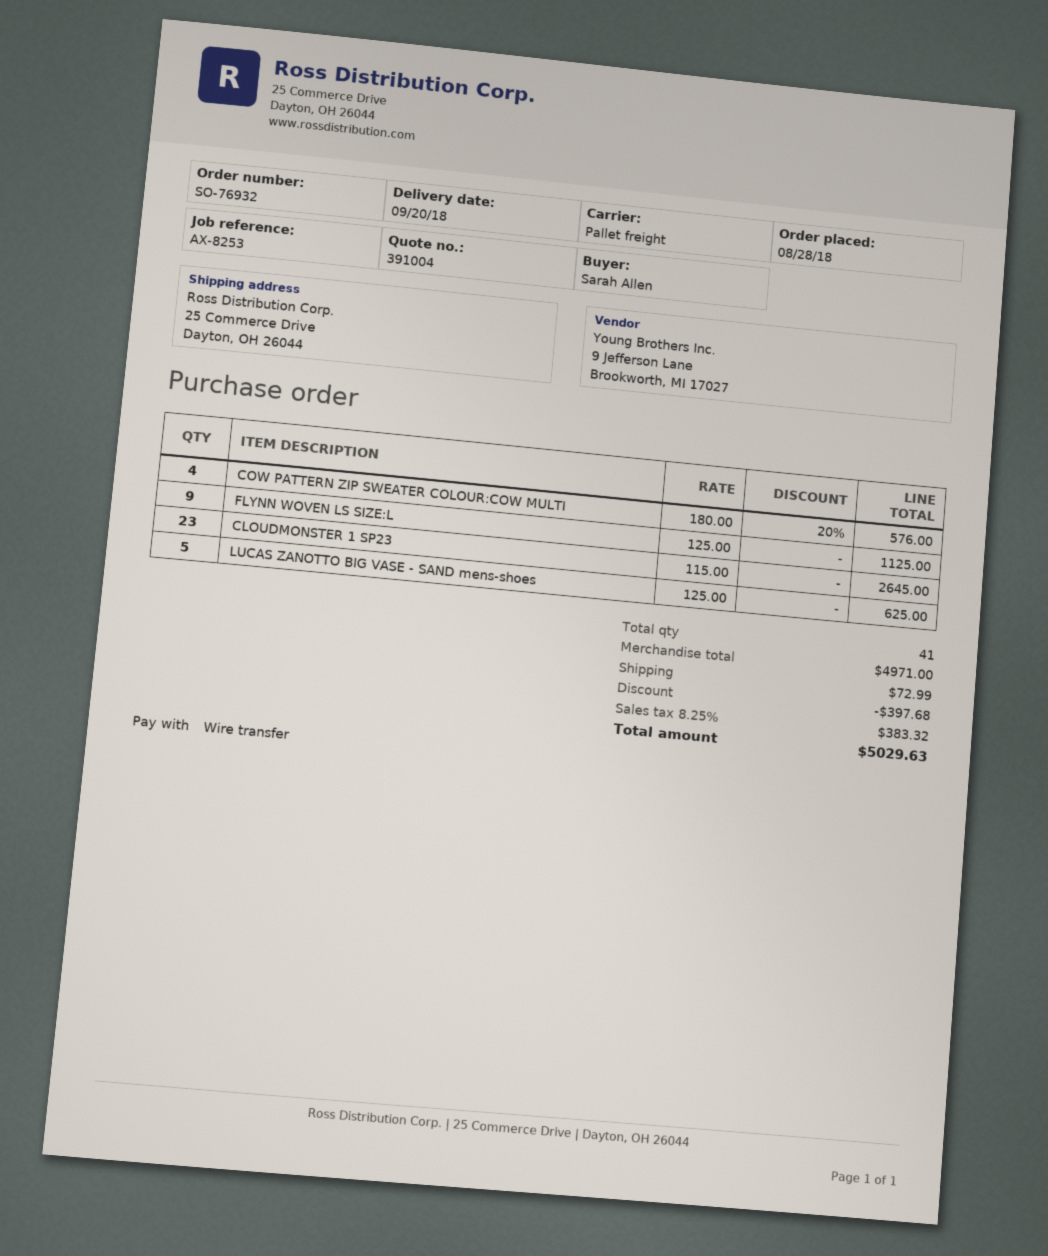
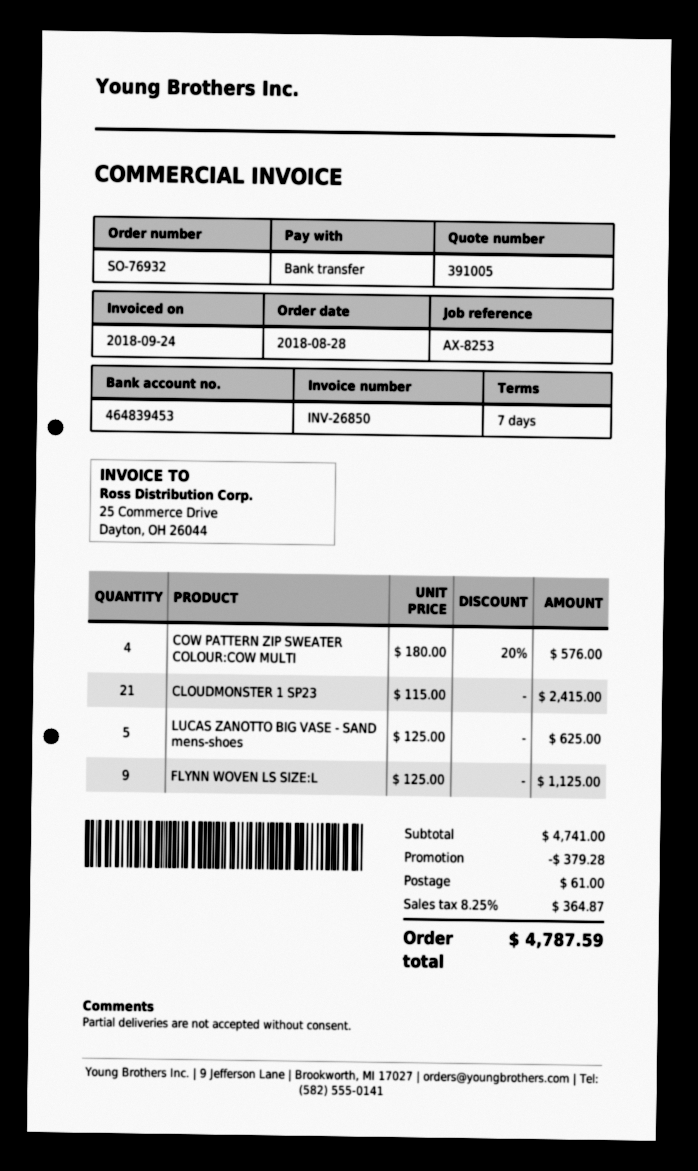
quote number: 391004 -> 391005
CLOUDMONSTER 1 SP23: 23 x 115.00 = 2645.00 -> 21 x 115.00 = 2415.00
subtotal: 4971.00 -> 4741.00
discount: 397.68 -> 379.28
shipping: 72.99 -> 61.00
tax: 8.25% = 383.32 -> 8.25% = 364.87
total: 5029.63 -> 4787.59

